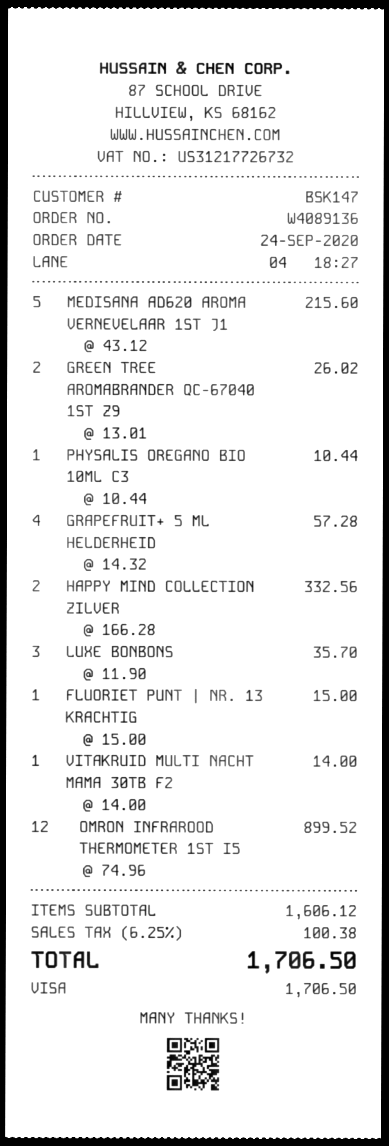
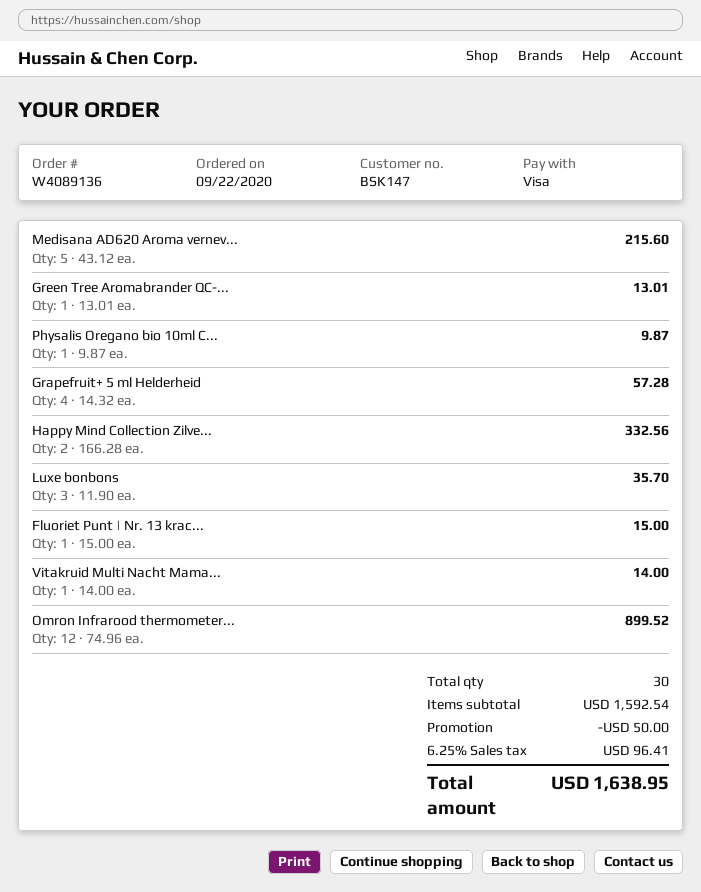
order date: 2020-09-24 -> 2020-09-22
GREEN TREE AROMABRANDER QC-67040 1ST Z9: 2 x 13.01 = 26.02 -> 1 x 13.01 = 13.01
PHYSALIS OREGANO BIO 10ML C3: 1 x 10.44 = 10.44 -> 1 x 9.87 = 9.87
subtotal: 1606.12 -> 1592.54
discount: none -> 50.00
tax: 6.25% = 100.38 -> 6.25% = 96.41
total: 1706.50 -> 1638.95

